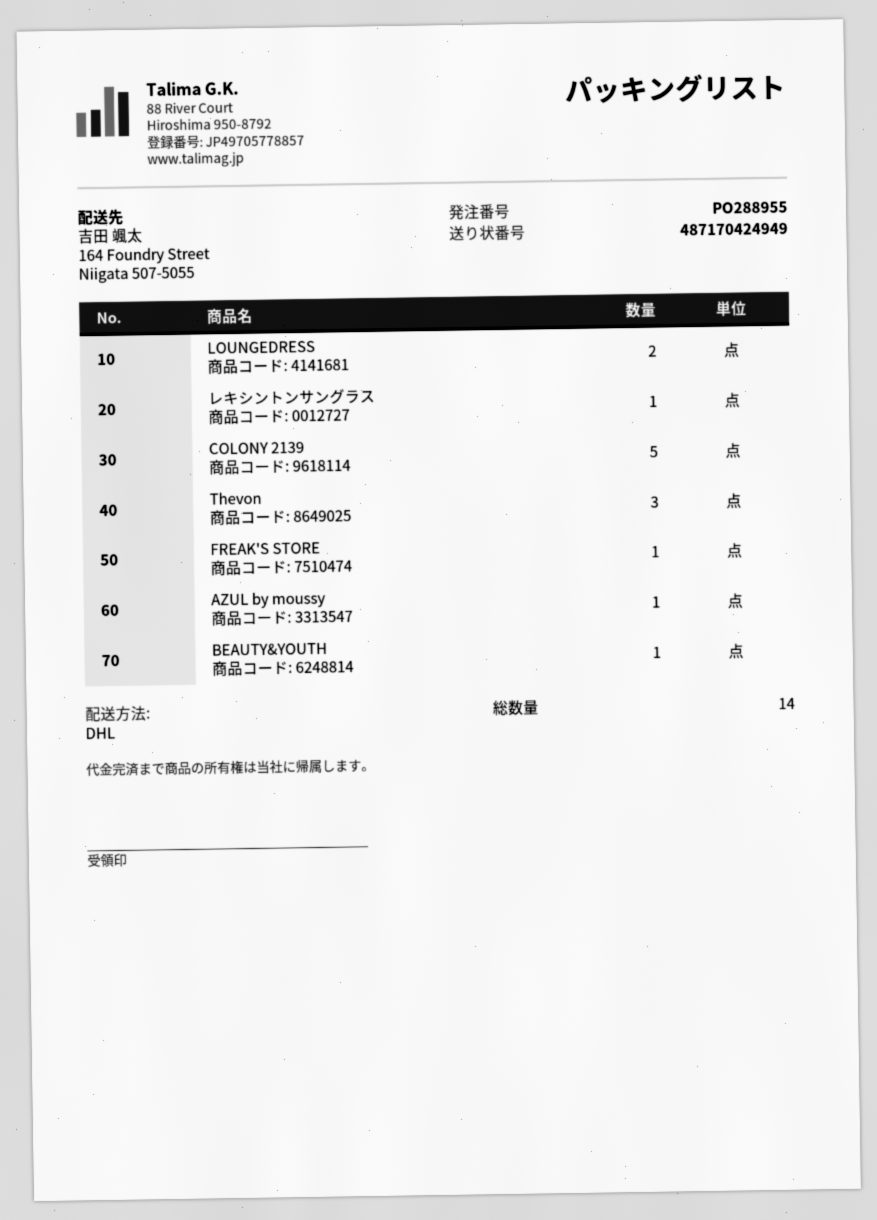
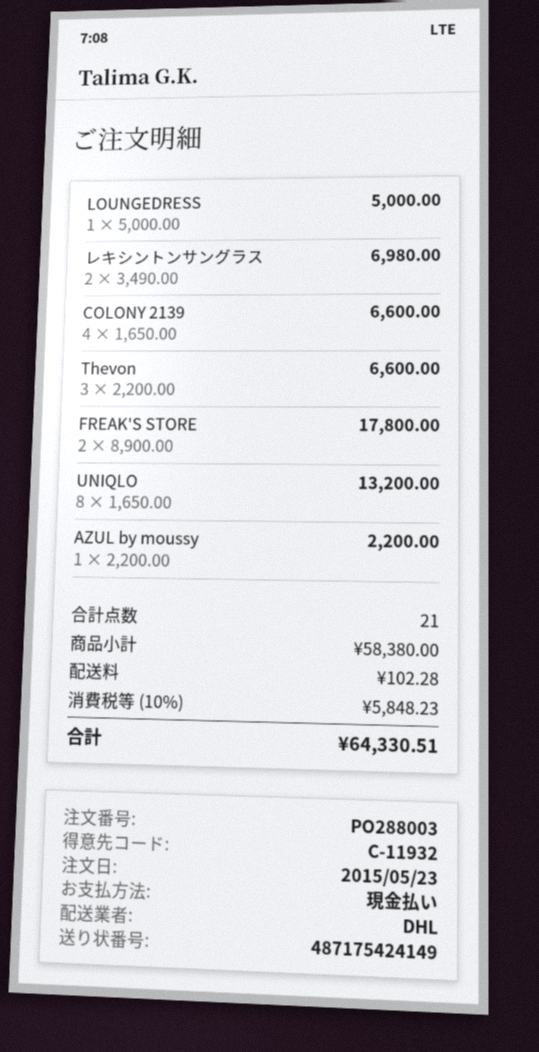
order number: PO288955 -> PO288003
tracking number: 487170424949 -> 487175424149
LOUNGEDRESS: 2 -> 1
レキシントンサングラス: 1 -> 2
COLONY 2139: 5 -> 4
FREAK'S STORE: 1 -> 2
BEAUTY&YOUTH: 1 -> none
UNIQLO: none -> 8
total quantity: 14 -> 21

